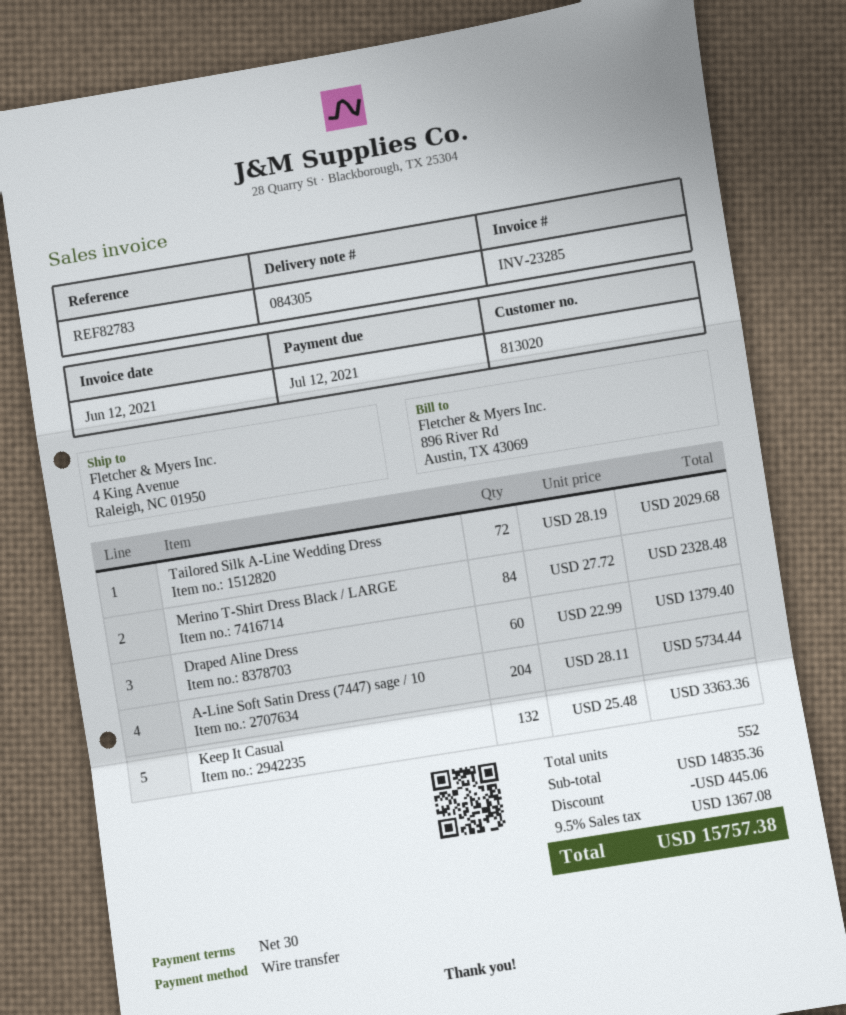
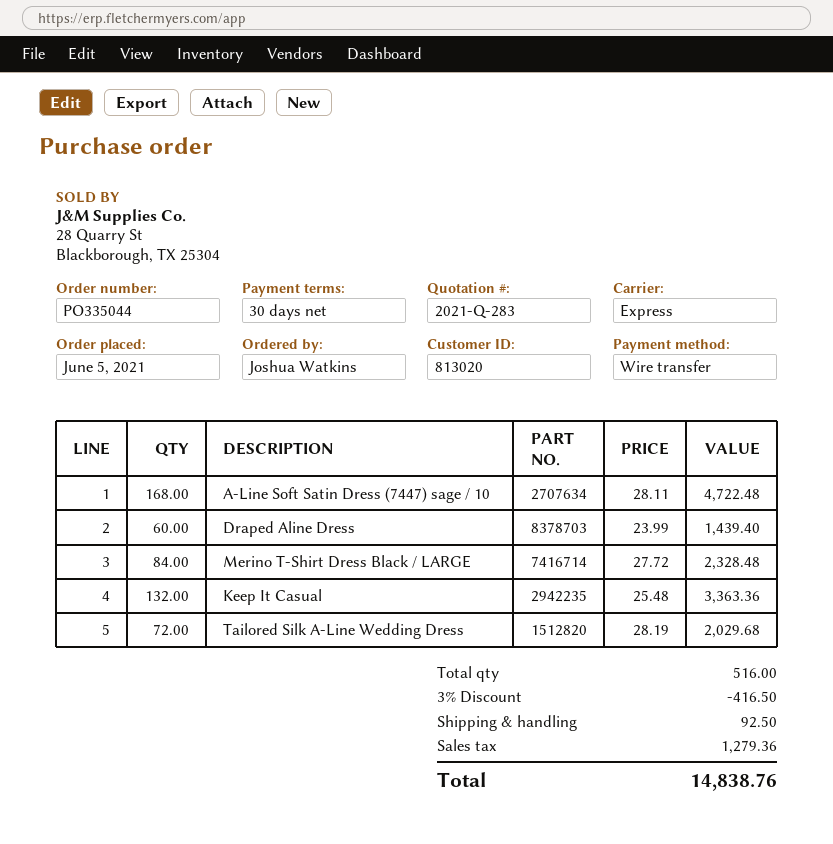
Draped Aline Dress: 60 x 22.99 = 1379.40 -> 60 x 23.99 = 1439.40
A-Line Soft Satin Dress (7447) sage / 10: 204 x 28.11 = 5734.44 -> 168 x 28.11 = 4722.48
total quantity: 552 -> 516
discount: 445.06 -> 416.50
shipping: none -> 92.50
tax: 1367.08 -> 1279.36
total: 15757.38 -> 14838.76

